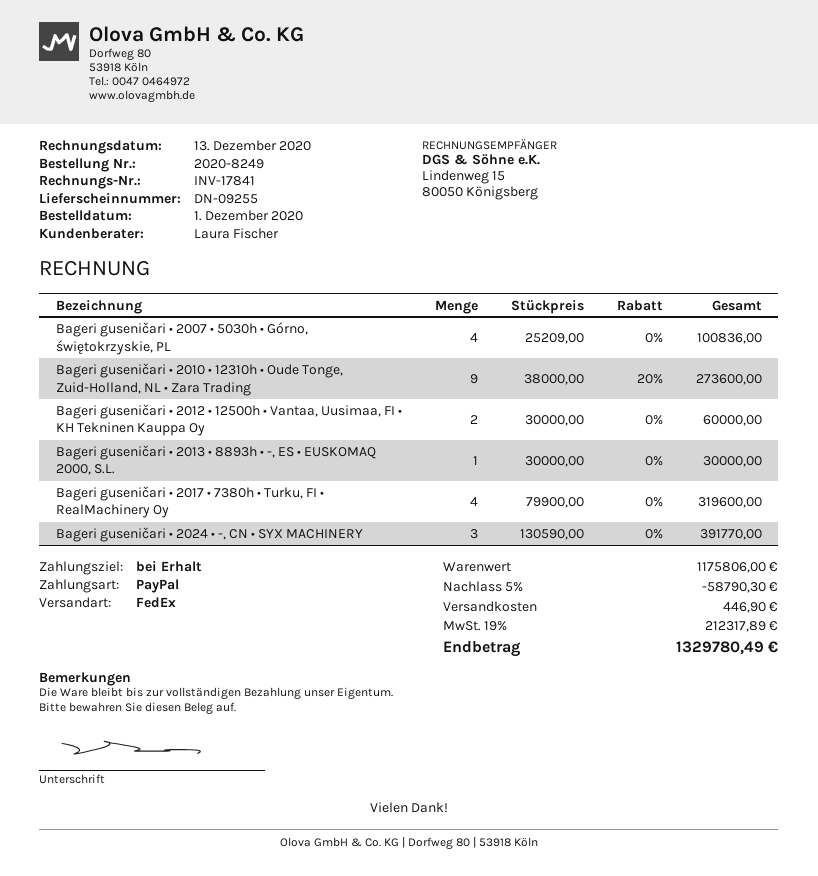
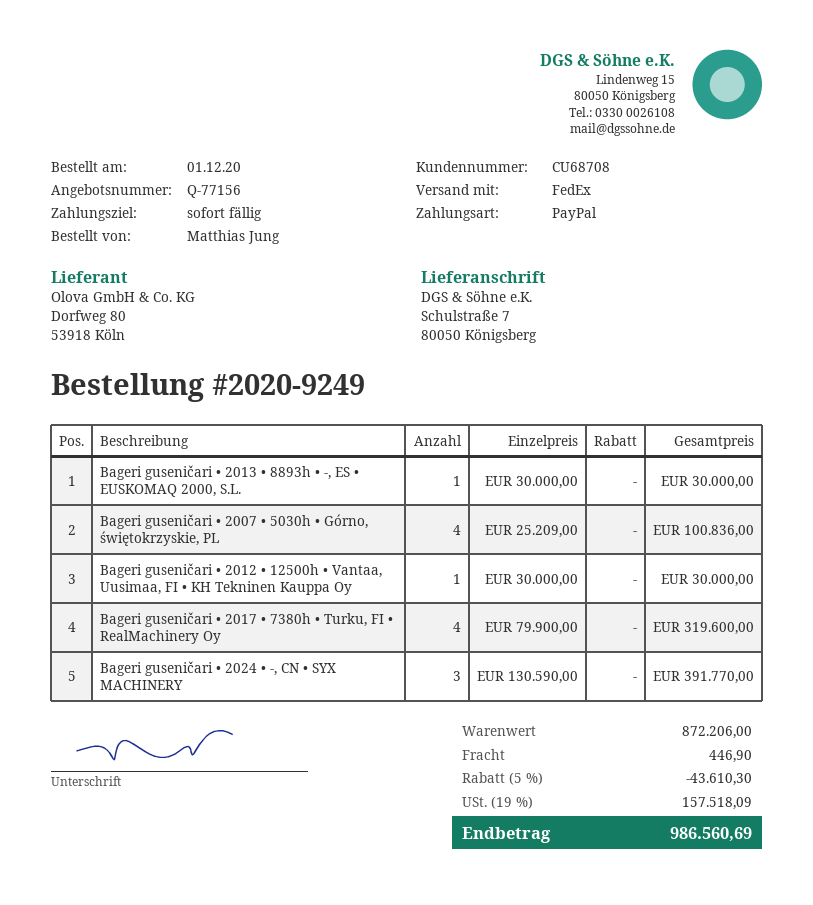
order number: 2020-8249 -> 2020-9249
Bageri guseničari • 2010 • 12310h • Oude Tonge, Zuid-Holland, NL • Zara Trading: 9 x 38000.00 - 20% = 273600.00 -> none
Bageri guseničari • 2012 • 12500h • Vantaa, Uusimaa, FI • KH Tekninen Kauppa Oy: 2 x 30000.00 = 60000.00 -> 1 x 30000.00 = 30000.00
subtotal: 1175806.00 -> 872206.00
discount: 5% = 58790.30 -> 5% = 43610.30
tax: 19% = 212317.89 -> 19% = 157518.09
total: 1329780.49 -> 986560.69

